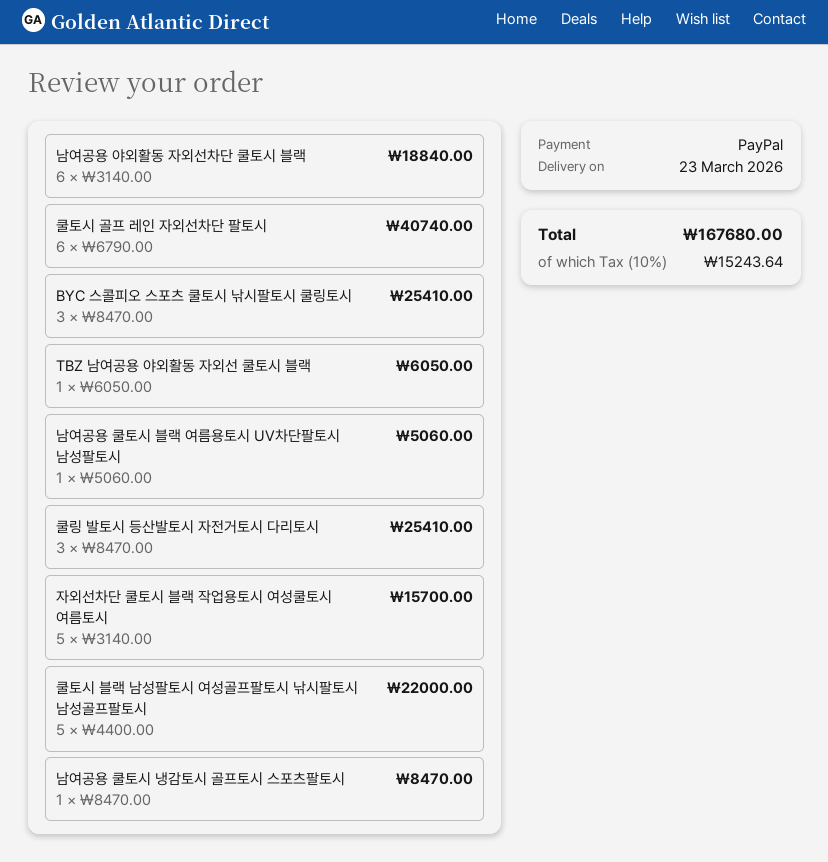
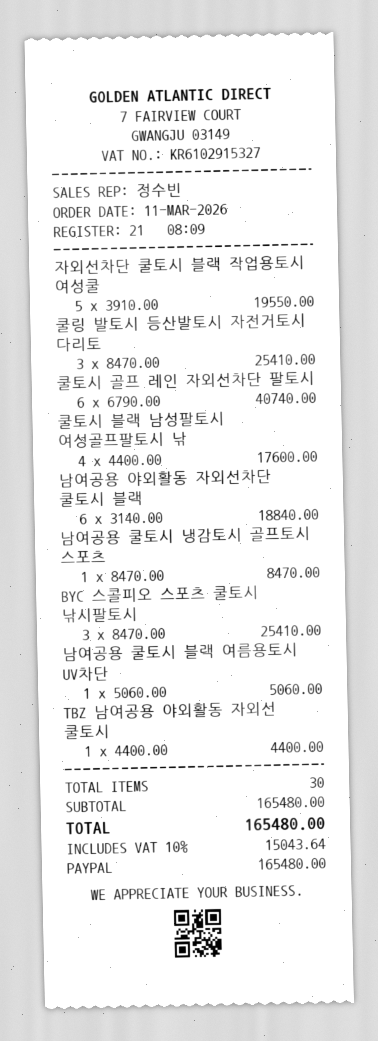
TBZ 남여공용 야외활동 자외선 쿨토시 블랙: 1 x 6050.00 = 6050.00 -> 1 x 4400.00 = 4400.00
자외선차단 쿨토시 블랙 작업용토시 여성쿨토시 여름토시: 5 x 3140.00 = 15700.00 -> 5 x 3910.00 = 19550.00
쿨토시 블랙 남성팔토시 여성골프팔토시 낚시팔토시 남성골프팔토시: 5 x 4400.00 = 22000.00 -> 4 x 4400.00 = 17600.00
tax: 10% = 15243.64 -> 10% = 15043.64
total: 167680.00 -> 165480.00

